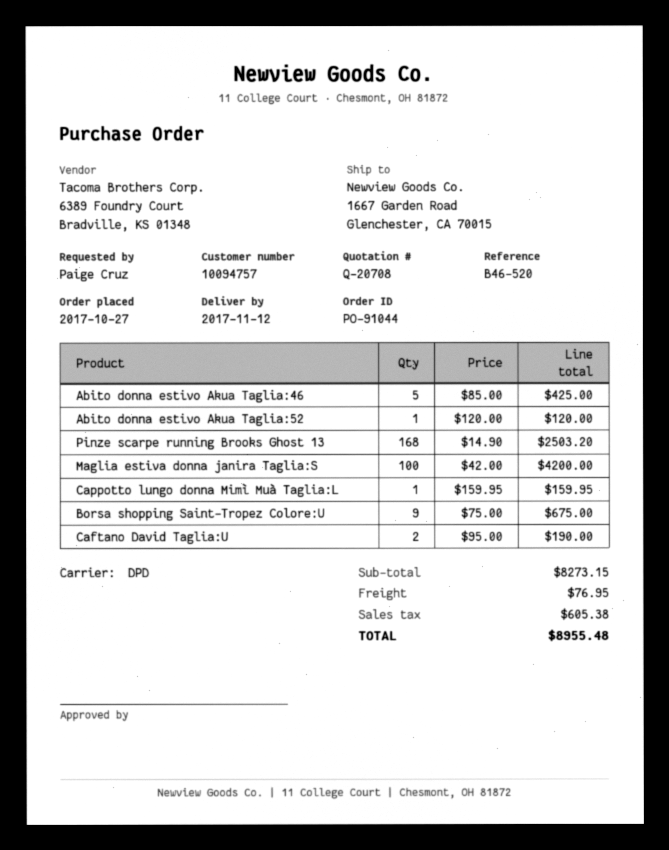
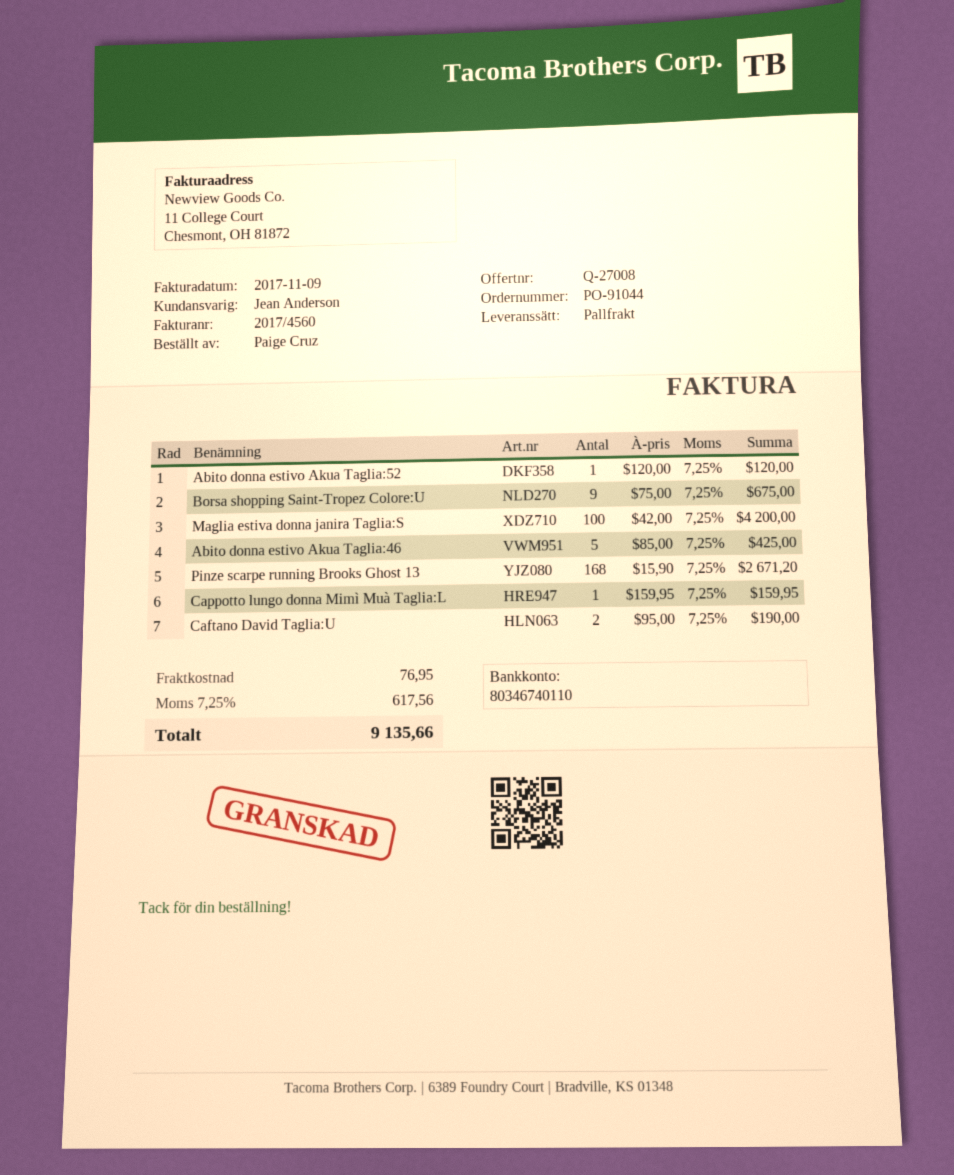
quote number: Q-20708 -> Q-27008
shipping method: DPD -> pallet freight
Pinze scarpe running Brooks Ghost 13: 168 x 14.90 = 2503.20 -> 168 x 15.90 = 2671.20
tax: 605.38 -> 617.56
total: 8955.48 -> 9135.66

